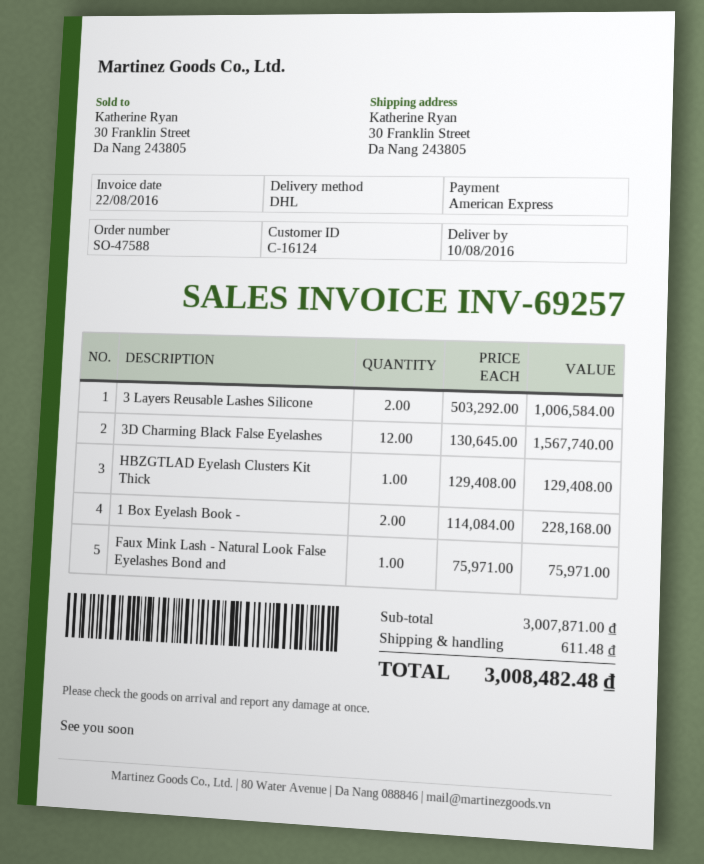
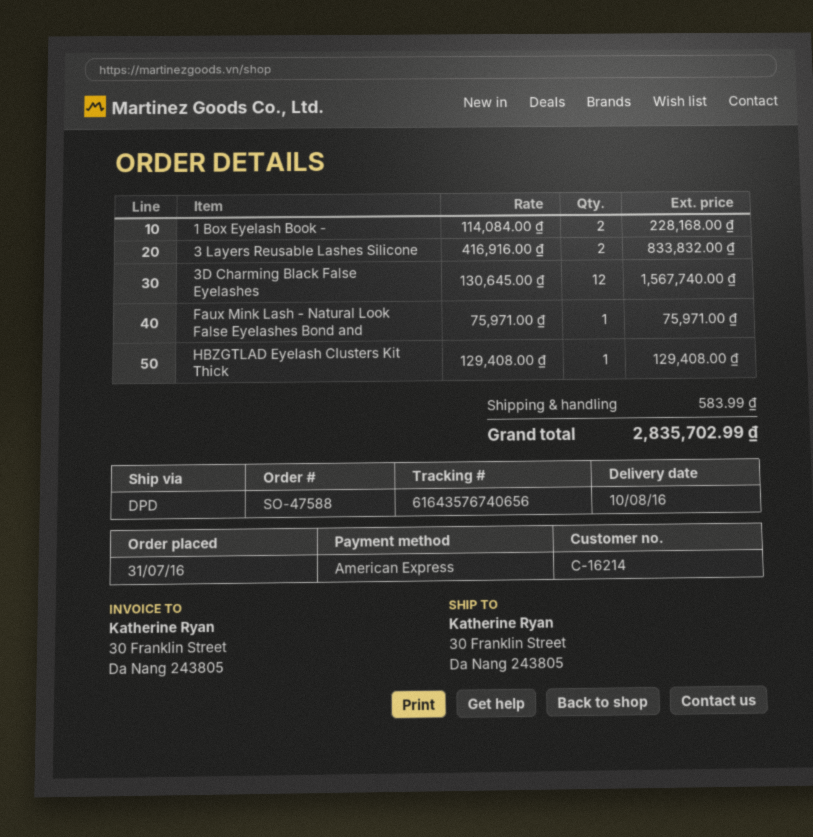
customer number: C-16124 -> C-16214
shipping method: DHL -> DPD
3 Layers Reusable Lashes Silicone: 2 x 503292.00 = 1006584.00 -> 2 x 416916.00 = 833832.00
shipping: 611.48 -> 583.99
total: 3008482.48 -> 2835702.99

